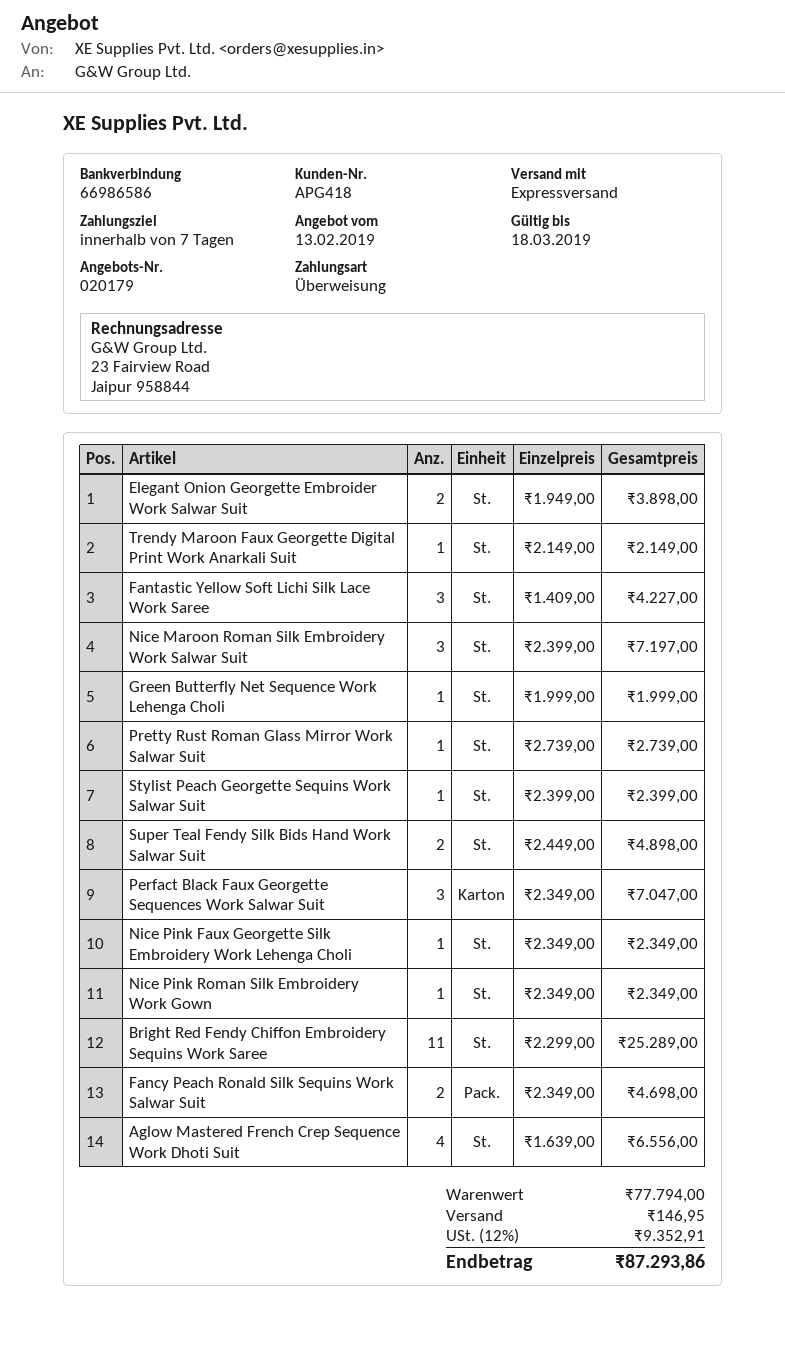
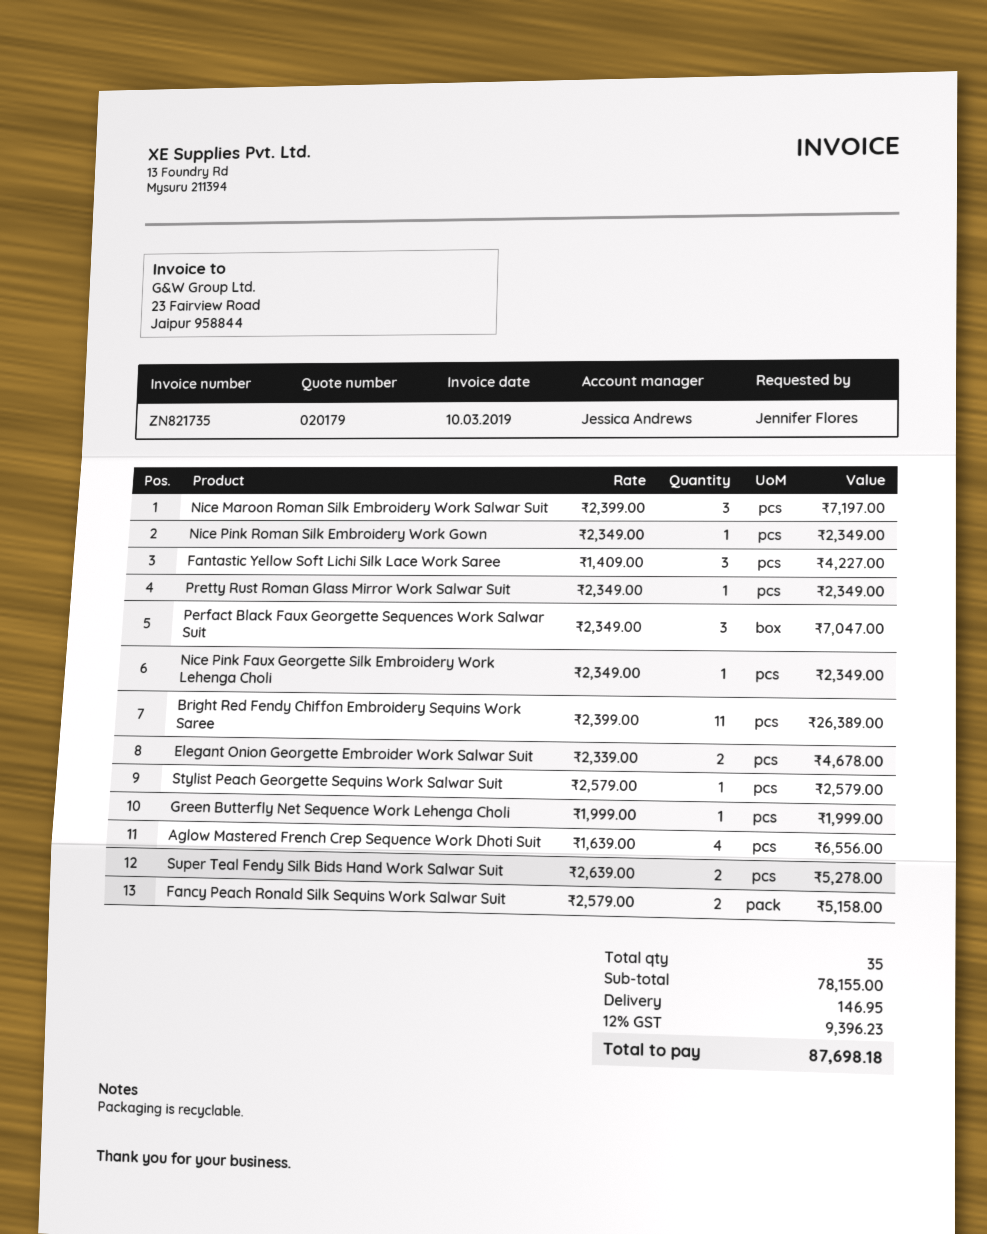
Elegant Onion Georgette Embroider Work Salwar Suit: 2 x 1949.00 = 3898.00 -> 2 x 2339.00 = 4678.00
Trendy Maroon Faux Georgette Digital Print Work Anarkali Suit: 1 x 2149.00 = 2149.00 -> none
Pretty Rust Roman Glass Mirror Work Salwar Suit: 1 x 2739.00 = 2739.00 -> 1 x 2349.00 = 2349.00
Stylist Peach Georgette Sequins Work Salwar Suit: 1 x 2399.00 = 2399.00 -> 1 x 2579.00 = 2579.00
Super Teal Fendy Silk Bids Hand Work Salwar Suit: 2 x 2449.00 = 4898.00 -> 2 x 2639.00 = 5278.00
Bright Red Fendy Chiffon Embroidery Sequins Work Saree: 11 x 2299.00 = 25289.00 -> 11 x 2399.00 = 26389.00
Fancy Peach Ronald Silk Sequins Work Salwar Suit: 2 x 2349.00 = 4698.00 -> 2 x 2579.00 = 5158.00
subtotal: 77794.00 -> 78155.00
tax: 12% = 9352.91 -> 12% = 9396.23
total: 87293.86 -> 87698.18

